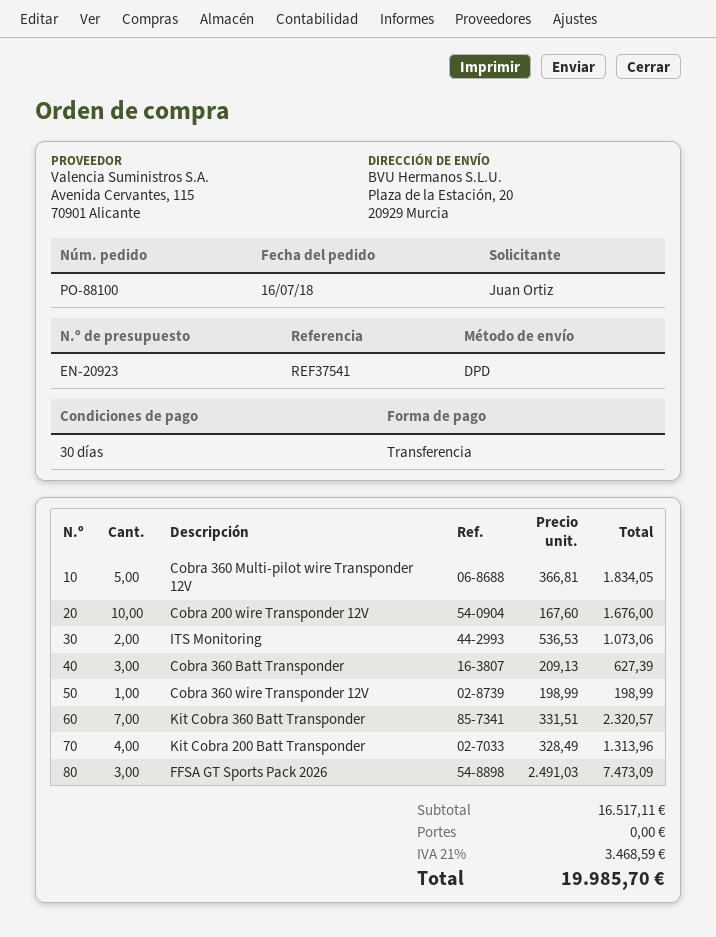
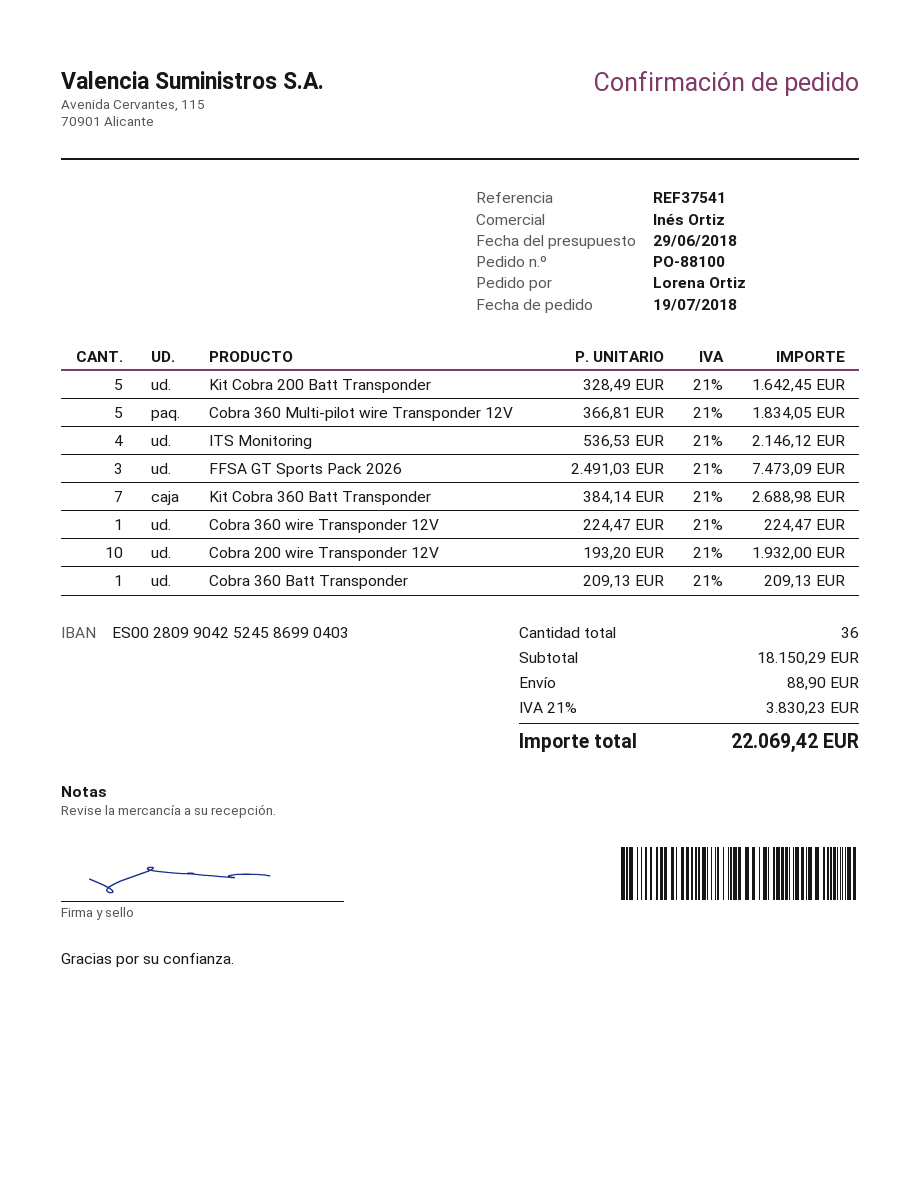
order date: 2018-07-16 -> 2018-07-19
ordered by: Juan Ortiz -> Lorena Ortiz
Cobra 200 wire Transponder 12V: 10 x 167.60 = 1676.00 -> 10 x 193.20 = 1932.00
ITS Monitoring: 2 x 536.53 = 1073.06 -> 4 x 536.53 = 2146.12
Cobra 360 Batt Transponder: 3 x 209.13 = 627.39 -> 1 x 209.13 = 209.13
Cobra 360 wire Transponder 12V: 1 x 198.99 = 198.99 -> 1 x 224.47 = 224.47
Kit Cobra 360 Batt Transponder: 7 x 331.51 = 2320.57 -> 7 x 384.14 = 2688.98
Kit Cobra 200 Batt Transponder: 4 x 328.49 = 1313.96 -> 5 x 328.49 = 1642.45
subtotal: 16517.11 -> 18150.29
shipping: 0.00 -> 88.90
tax: 21% = 3468.59 -> 21% = 3830.23
total: 19985.70 -> 22069.42

